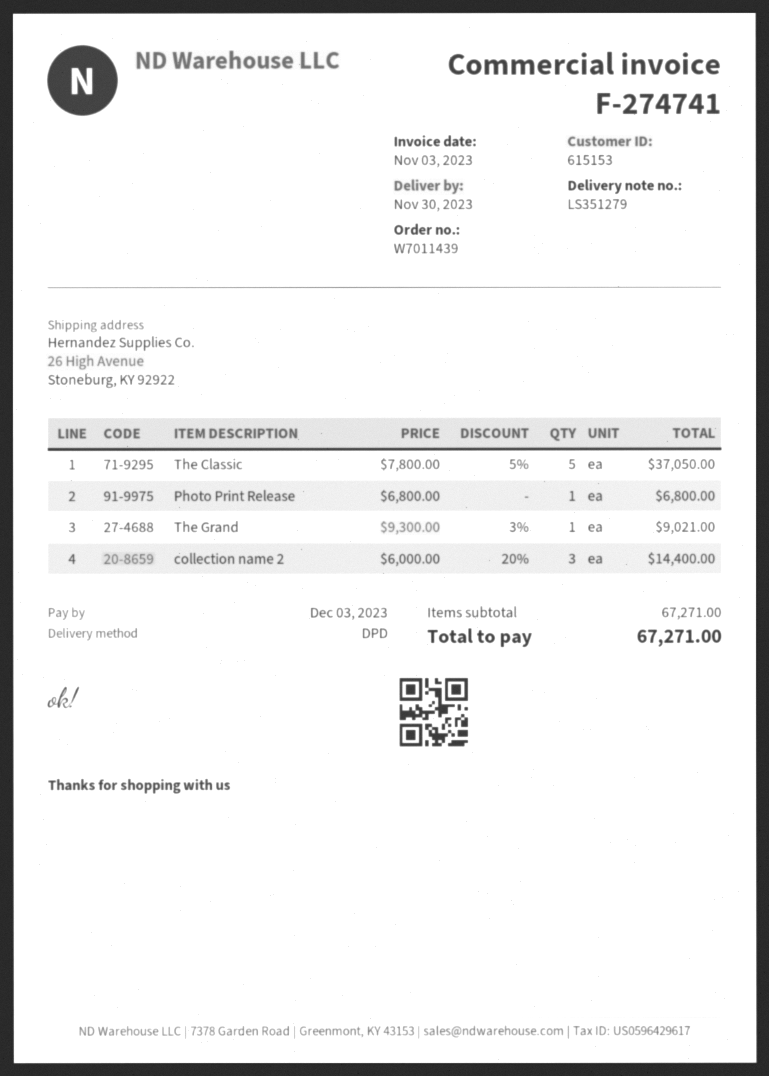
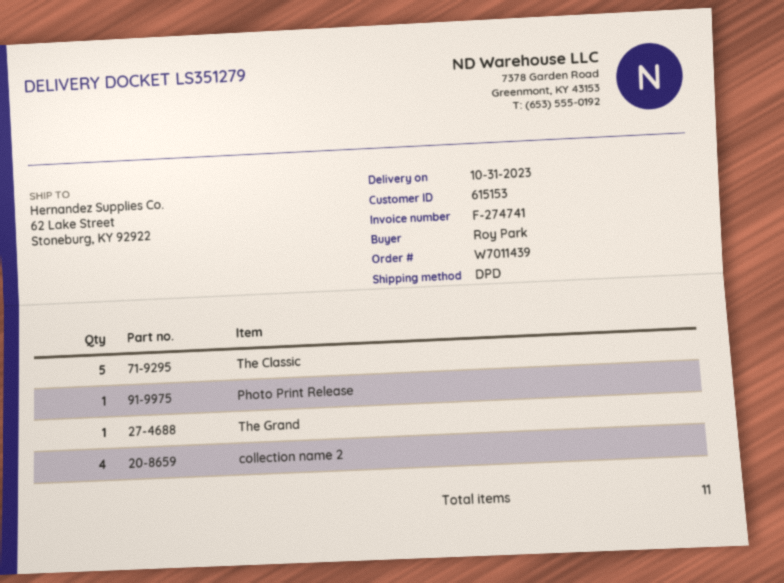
delivery date: 2023-11-30 -> 2023-10-31
ship to: 26 High Avenue, Stoneburg, KY 92922 -> 62 Lake Street, Stoneburg, KY 92922
collection name 2: 3 -> 4

